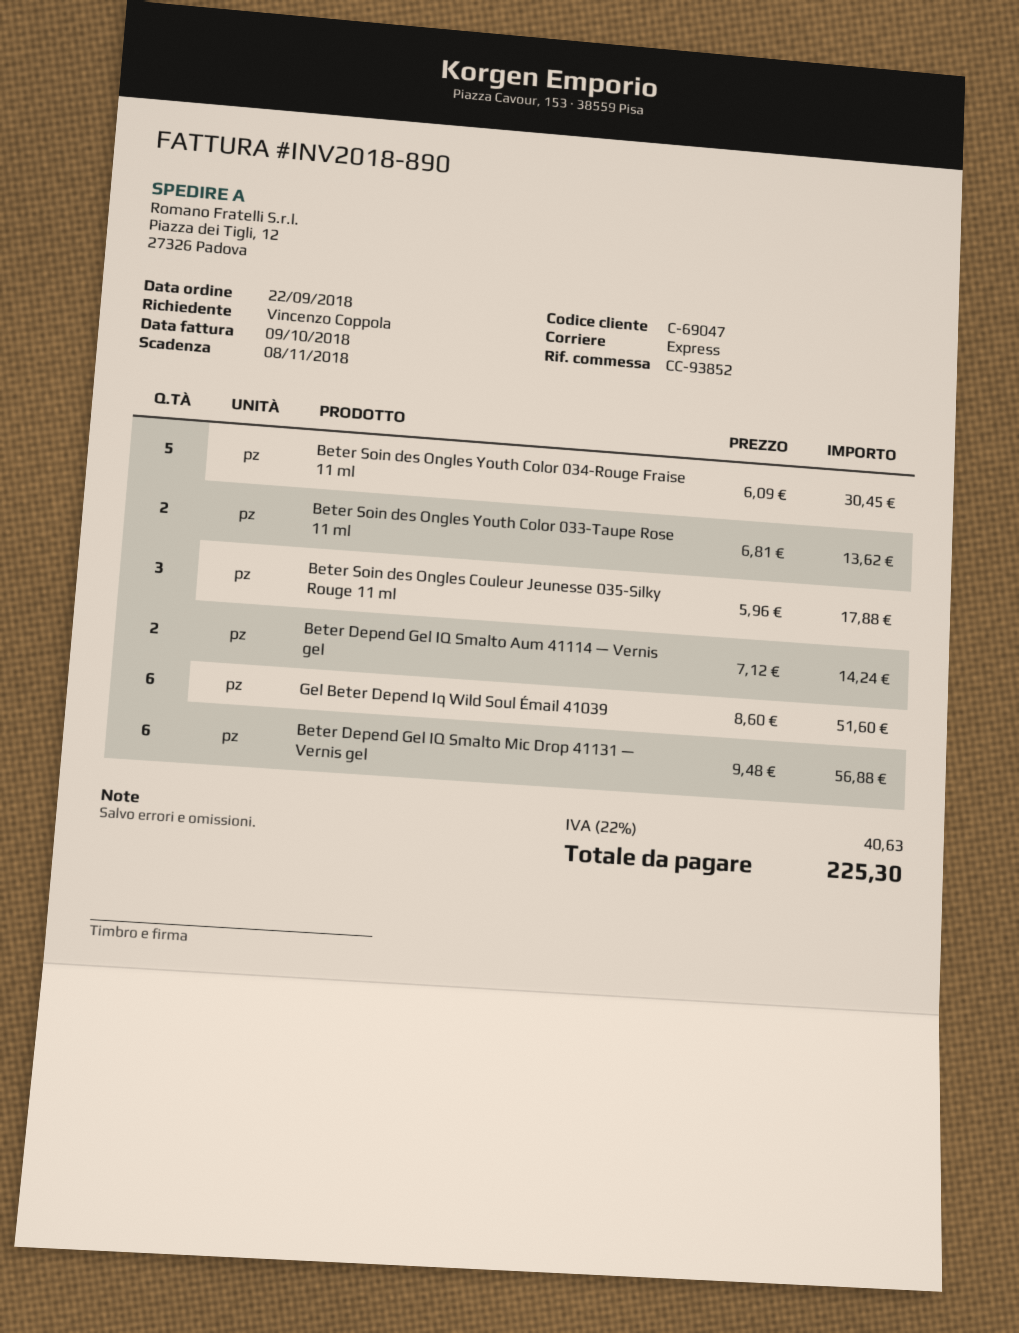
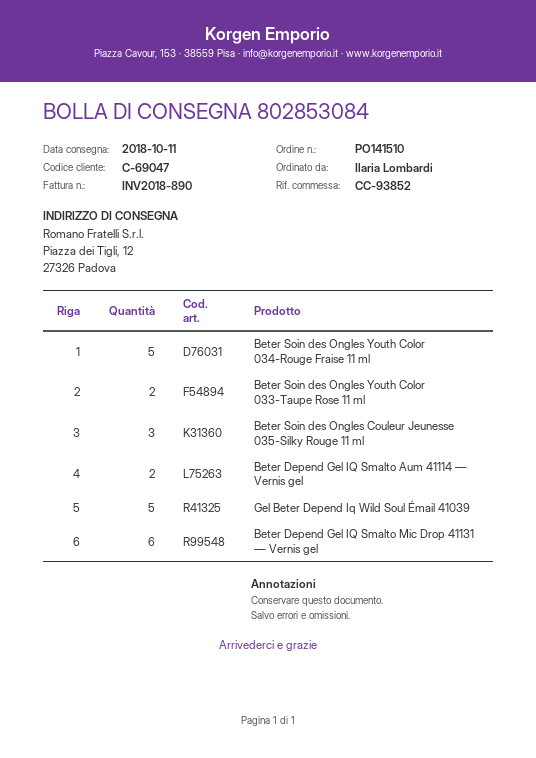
ordered by: Vincenzo Coppola -> Ilaria Lombardi
Gel Beter Depend Iq Wild Soul Émail 41039: 6 -> 5

